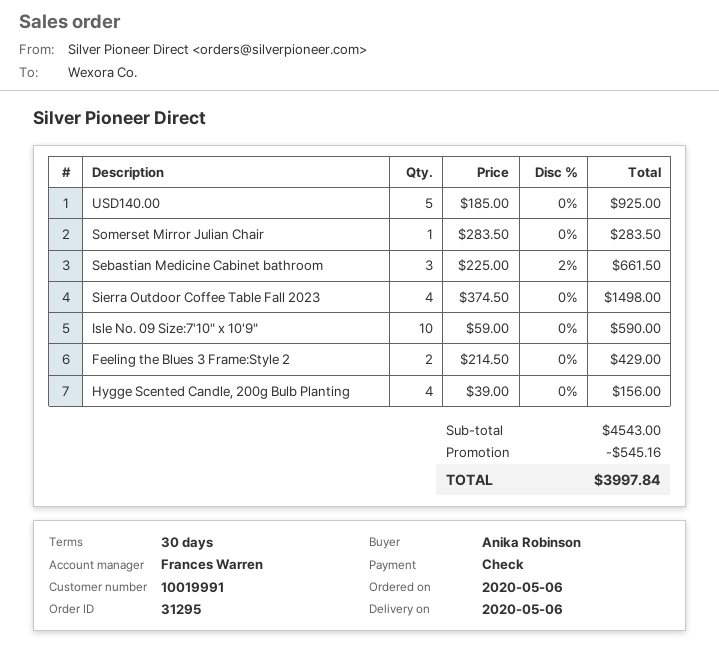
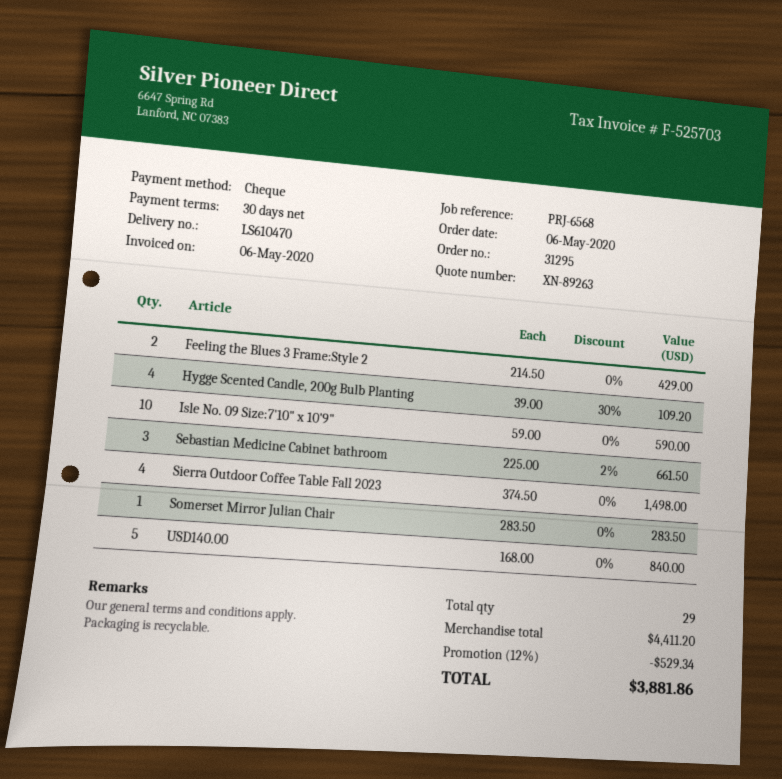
USD140.00: 5 x 185.00 = 925.00 -> 5 x 168.00 = 840.00
Hygge Scented Candle, 200g Bulb Planting: 4 x 39.00 = 156.00 -> 4 x 39.00 - 30% = 109.20
subtotal: 4543.00 -> 4411.20
discount: 545.16 -> 529.34
total: 3997.84 -> 3881.86

